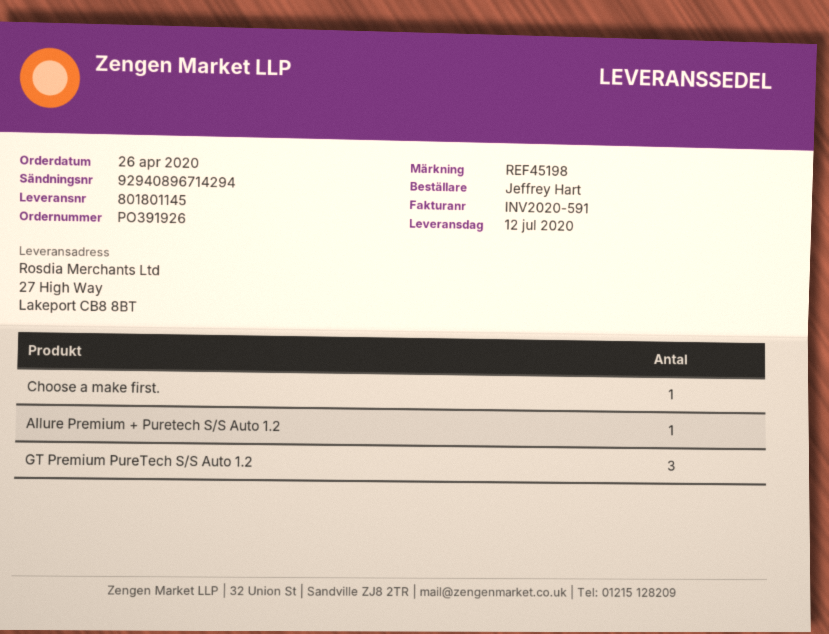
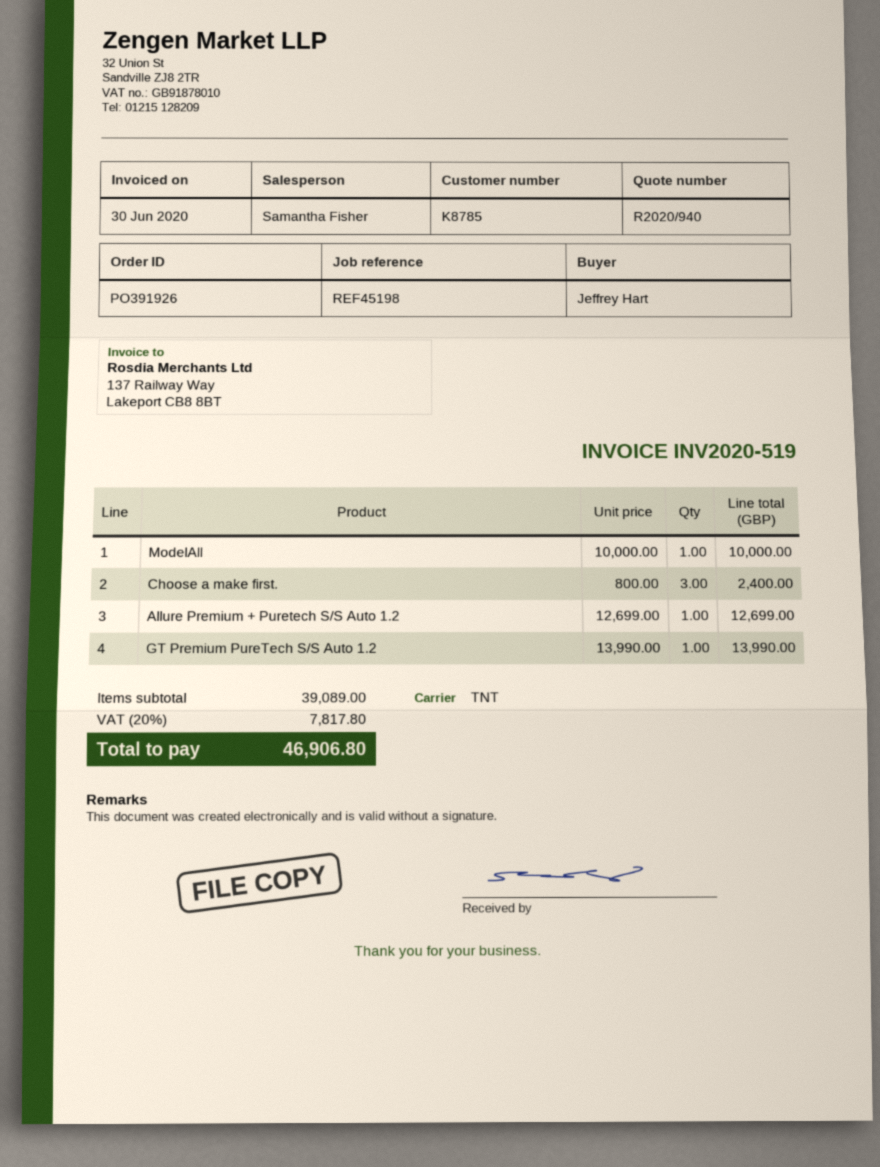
invoice number: INV2020-591 -> INV2020-519
Choose a make first.: 1 -> 3
GT Premium PureTech S/S Auto 1.2: 3 -> 1
ModelAll: none -> 1

